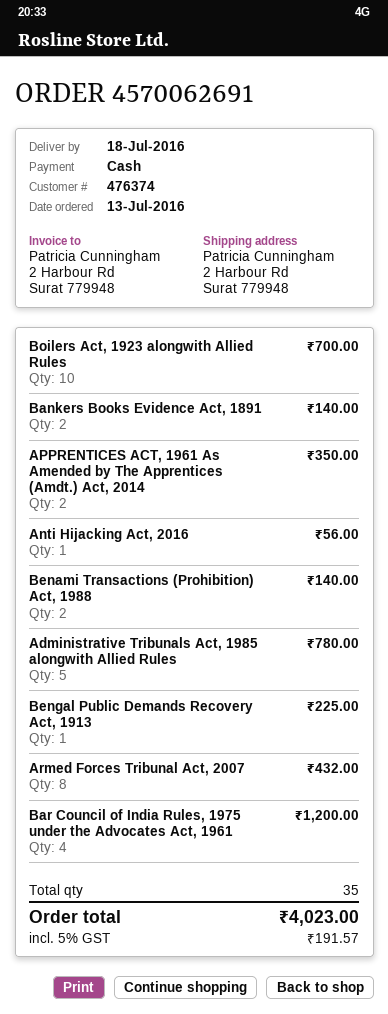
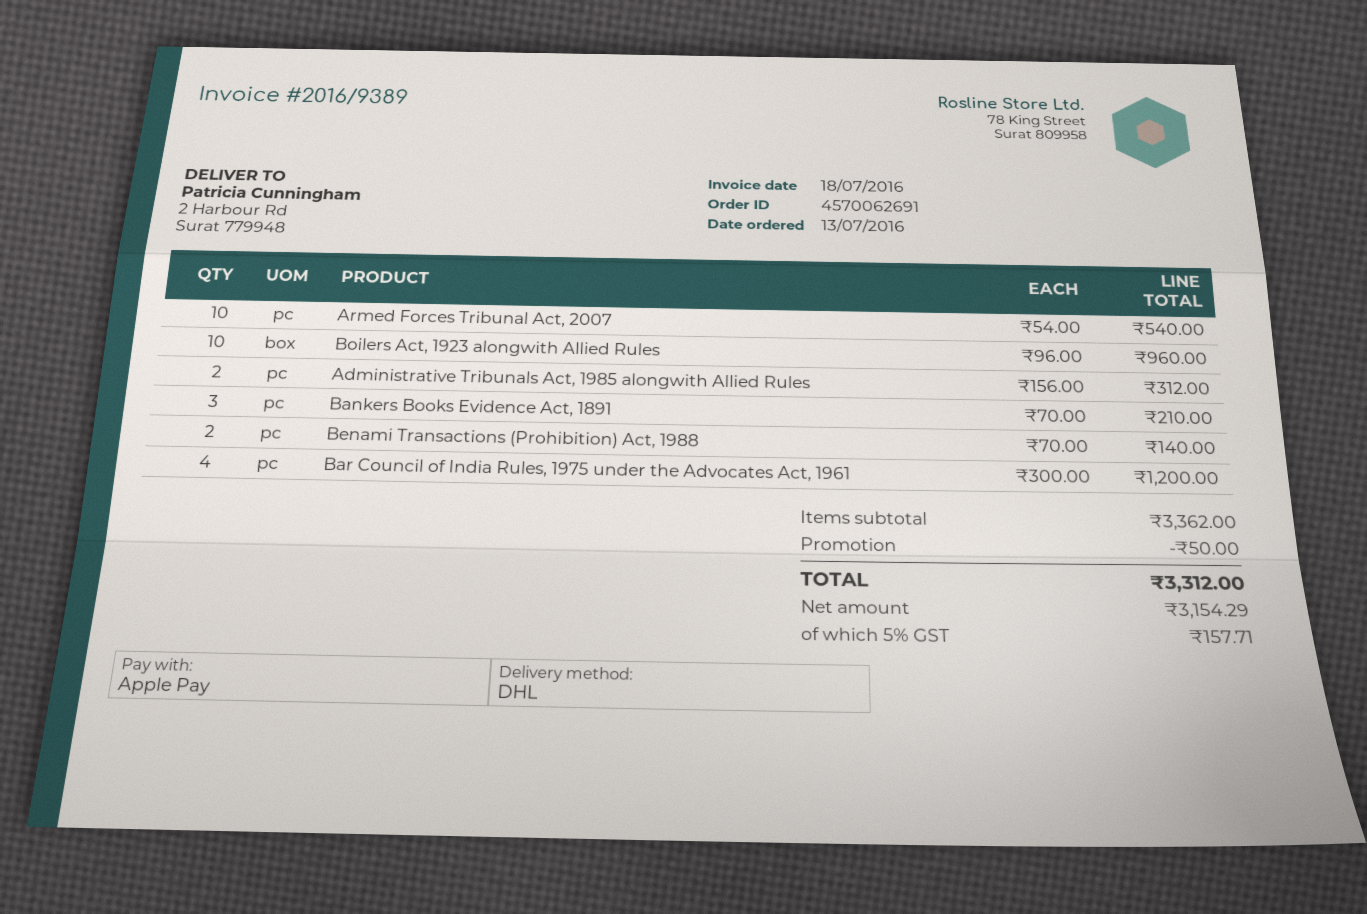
payment method: cash -> Apple Pay
Boilers Act, 1923 alongwith Allied Rules: 10 for 700.00 -> 10 for 960.00
Bankers Books Evidence Act, 1891: 2 for 140.00 -> 3 for 210.00
APPRENTICES ACT, 1961 As Amended by The Apprentices (Amdt.) Act, 2014: 2 for 350.00 -> none
Anti Hijacking Act, 2016: 1 for 56.00 -> none
Administrative Tribunals Act, 1985 alongwith Allied Rules: 5 for 780.00 -> 2 for 312.00
Bengal Public Demands Recovery Act, 1913: 1 for 225.00 -> none
Armed Forces Tribunal Act, 2007: 8 for 432.00 -> 10 for 540.00
discount: none -> 50.00
tax: 5% = 191.57 -> 5% = 157.71
total: 4023.00 -> 3312.00

